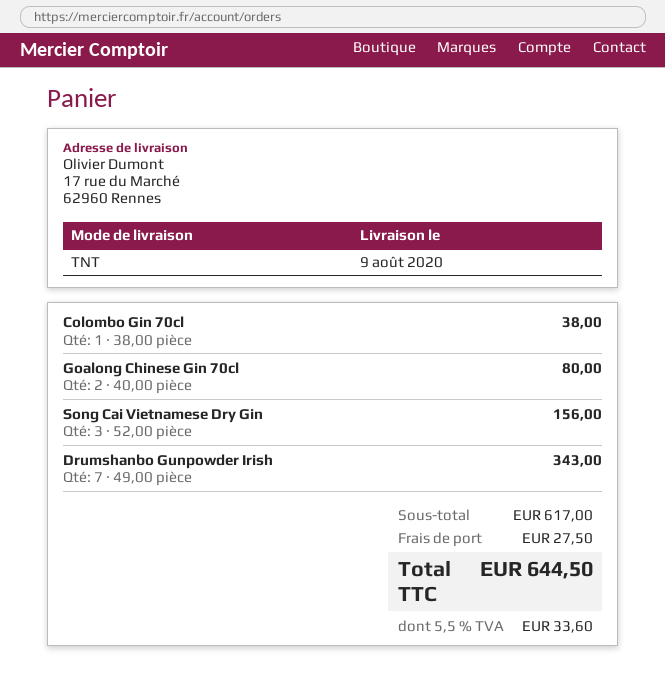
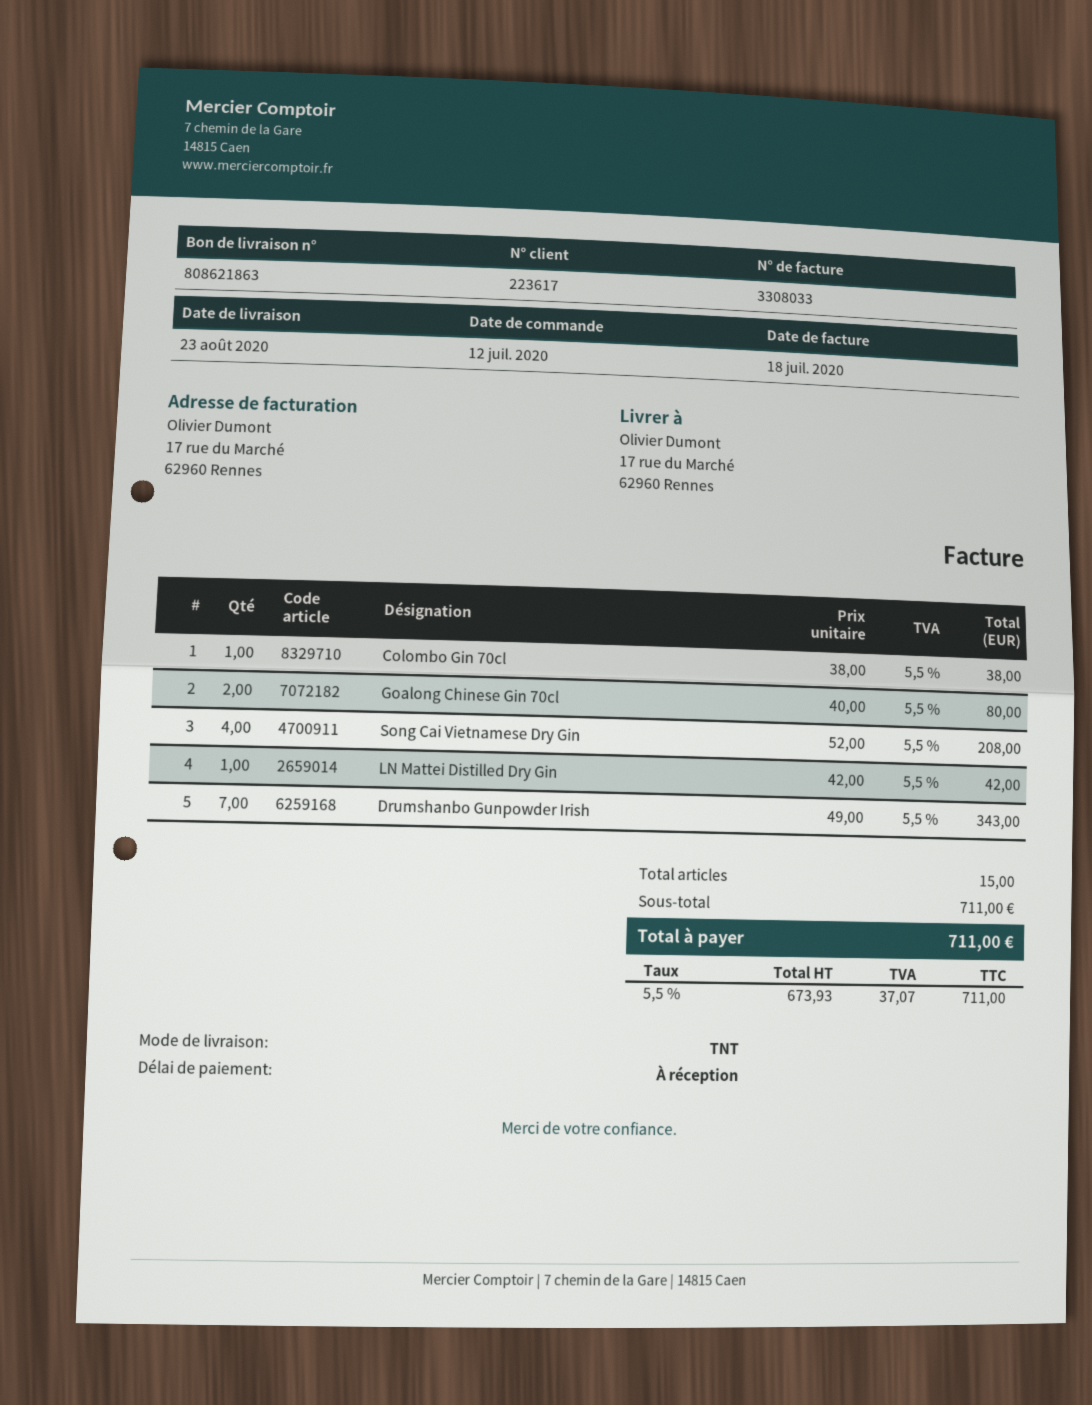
delivery date: 2020-08-09 -> 2020-08-23
Song Cai Vietnamese Dry Gin: 3 x 52.00 = 156.00 -> 4 x 52.00 = 208.00
LN Mattei Distilled Dry Gin: none -> 1 x 42.00 = 42.00
subtotal: 617.00 -> 711.00
shipping: 27.50 -> none
tax: 5.5% = 33.60 -> 5.5% = 37.07
total: 644.50 -> 711.00

